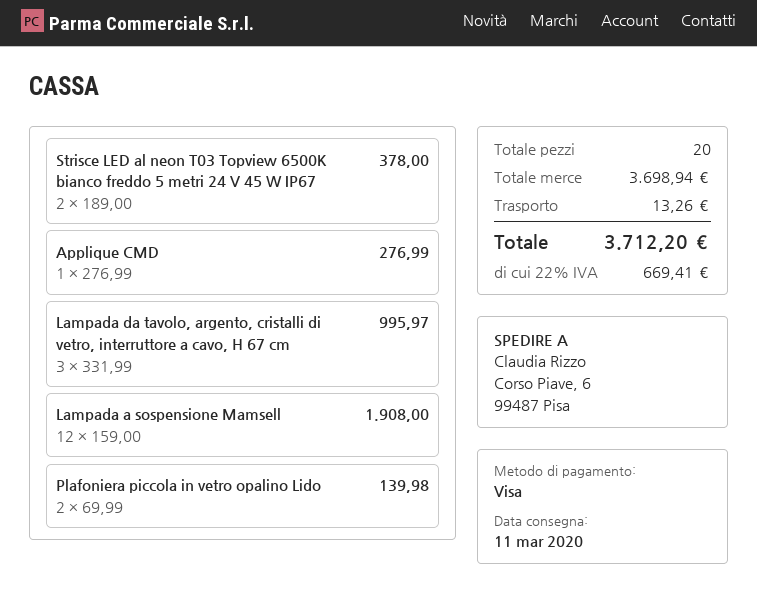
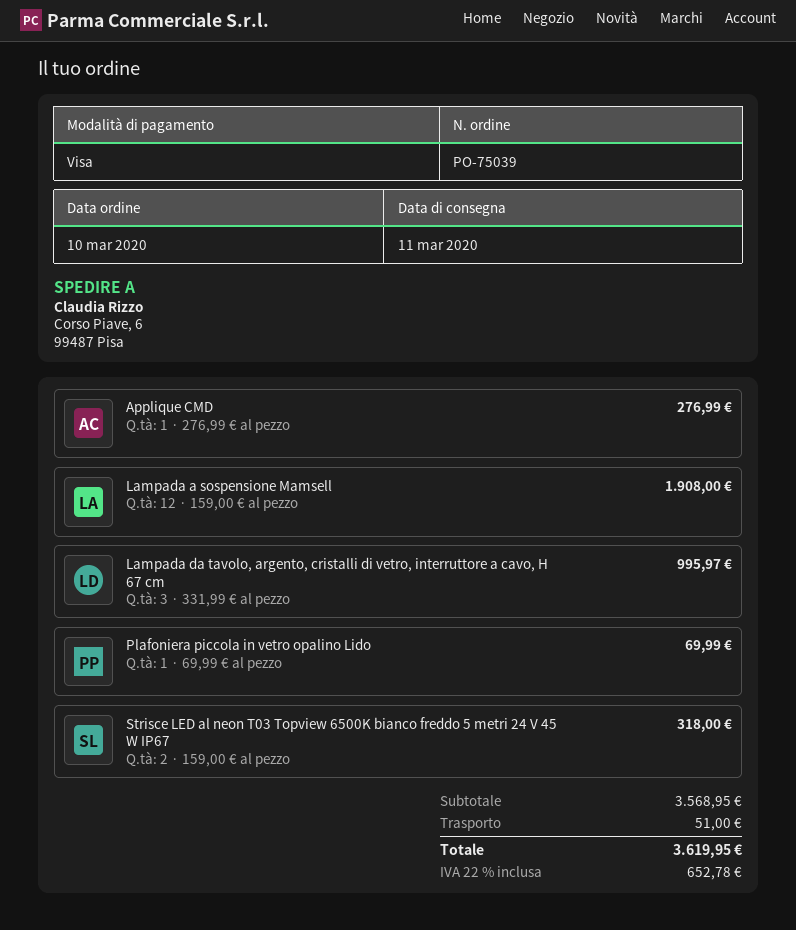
Strisce LED al neon T03 Topview 6500K bianco freddo 5 metri 24 V 45 W IP67: 2 x 189.00 = 378.00 -> 2 x 159.00 = 318.00
Plafoniera piccola in vetro opalino Lido: 2 x 69.99 = 139.98 -> 1 x 69.99 = 69.99
subtotal: 3698.94 -> 3568.95
shipping: 13.26 -> 51.00
tax: 22% = 669.41 -> 22% = 652.78
total: 3712.20 -> 3619.95

